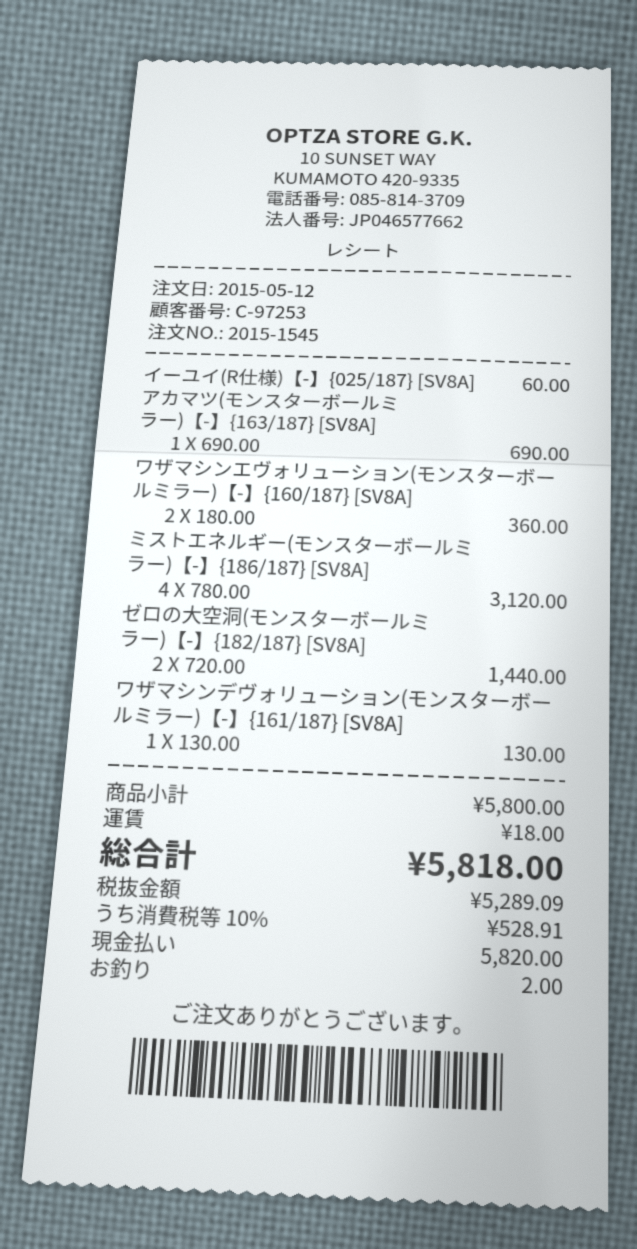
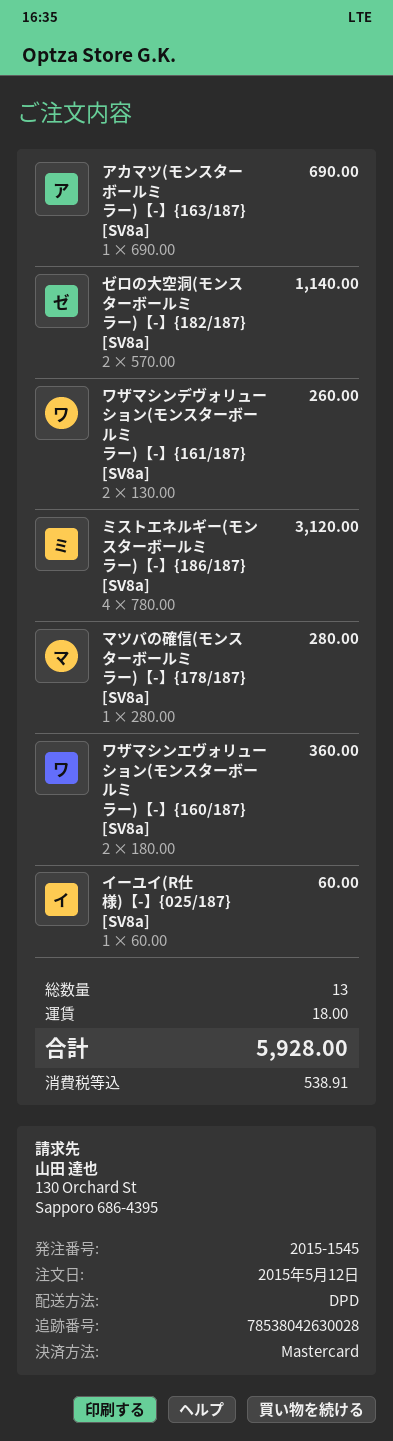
payment method: cash -> Mastercard
ゼロの大空洞(モンスターボールミラー)【-】{182/187} [SV8A]: 2 x 720.00 = 1440.00 -> 2 x 570.00 = 1140.00
ワザマシンデヴォリューション(モンスターボールミラー)【-】{161/187} [SV8A]: 1 x 130.00 = 130.00 -> 2 x 130.00 = 260.00
マツバの確信(モンスターボールミラー)【-】{178/187} [SV8a]: none -> 1 x 280.00 = 280.00
tax: 528.91 -> 538.91
total: 5818.00 -> 5928.00

